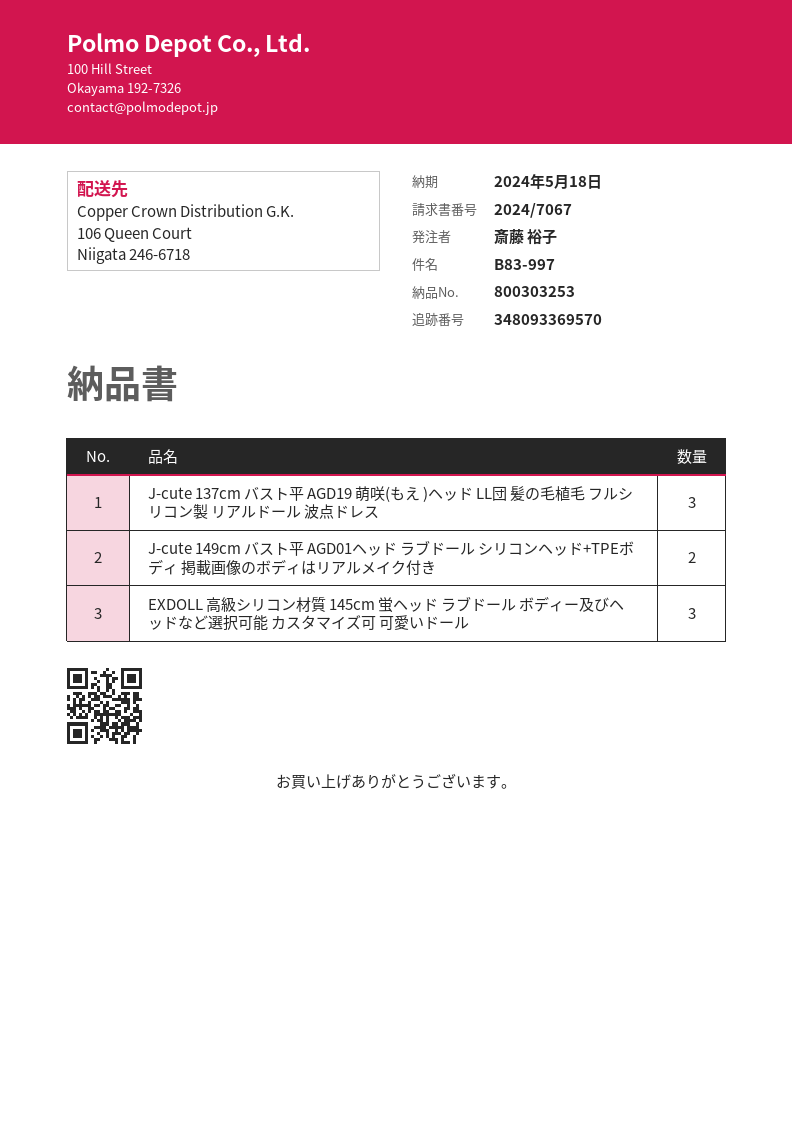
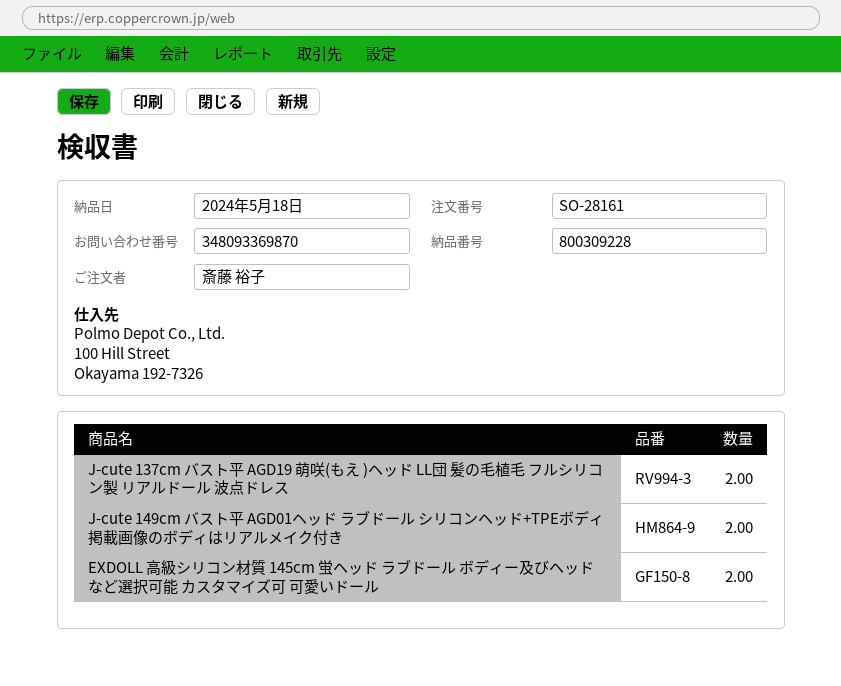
delivery note number: 800303253 -> 800309228
tracking number: 348093369570 -> 348093369870
J-cute 137cm バスト平 AGD19 萌咲(もえ )ヘッド LL団 髪の毛植毛 フルシリコン製 リアルドール 波点ドレス: 3 -> 2
EXDOLL 高級シリコン材質 145cm 蛍ヘッド ラブドール ボディー及びヘッドなど選択可能 カスタマイズ可 可愛いドール: 3 -> 2

